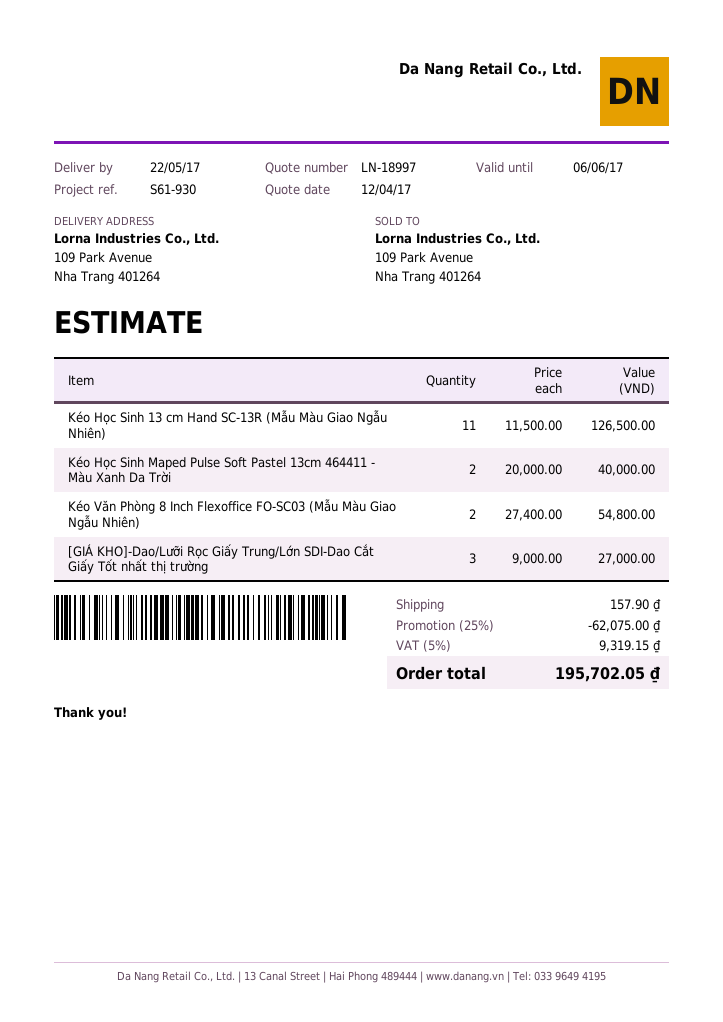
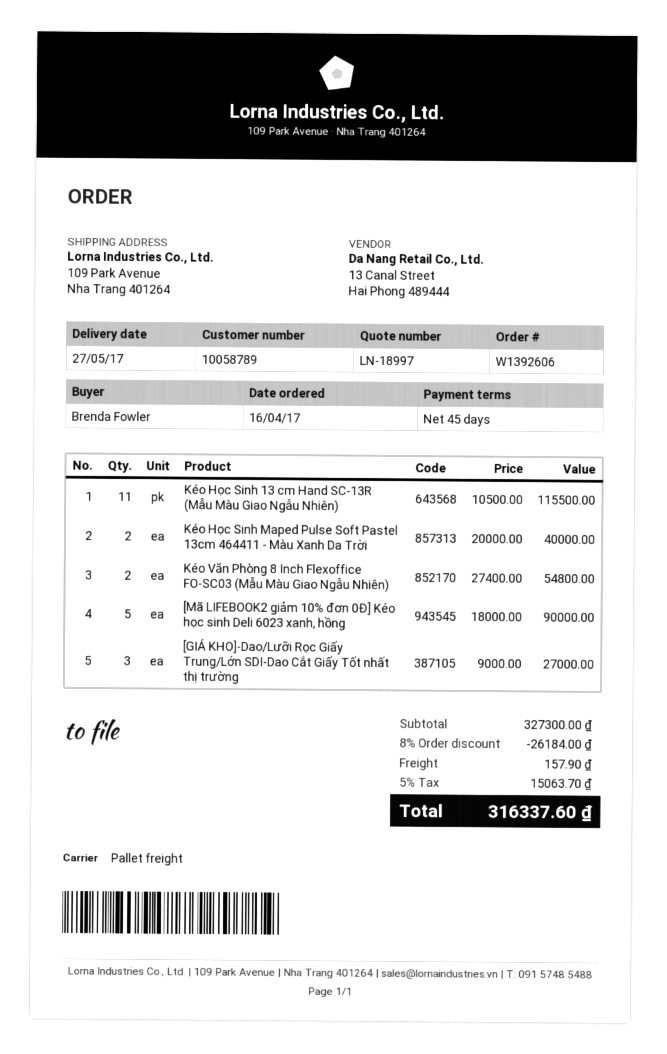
delivery date: 2017-05-22 -> 2017-05-27
Kéo Học Sinh 13 cm Hand SC-13R (Mẫu Màu Giao Ngẫu Nhiên): 11 x 11500.00 = 126500.00 -> 11 x 10500.00 = 115500.00
[Mã LIFEBOOK2 giảm 10% đơn 0Đ] Kéo học sinh Deli 6023 xanh, hồng: none -> 5 x 18000.00 = 90000.00
discount: 25% = 62075.00 -> 8% = 26184.00
tax: 5% = 9319.15 -> 5% = 15063.70
total: 195702.05 -> 316337.60

